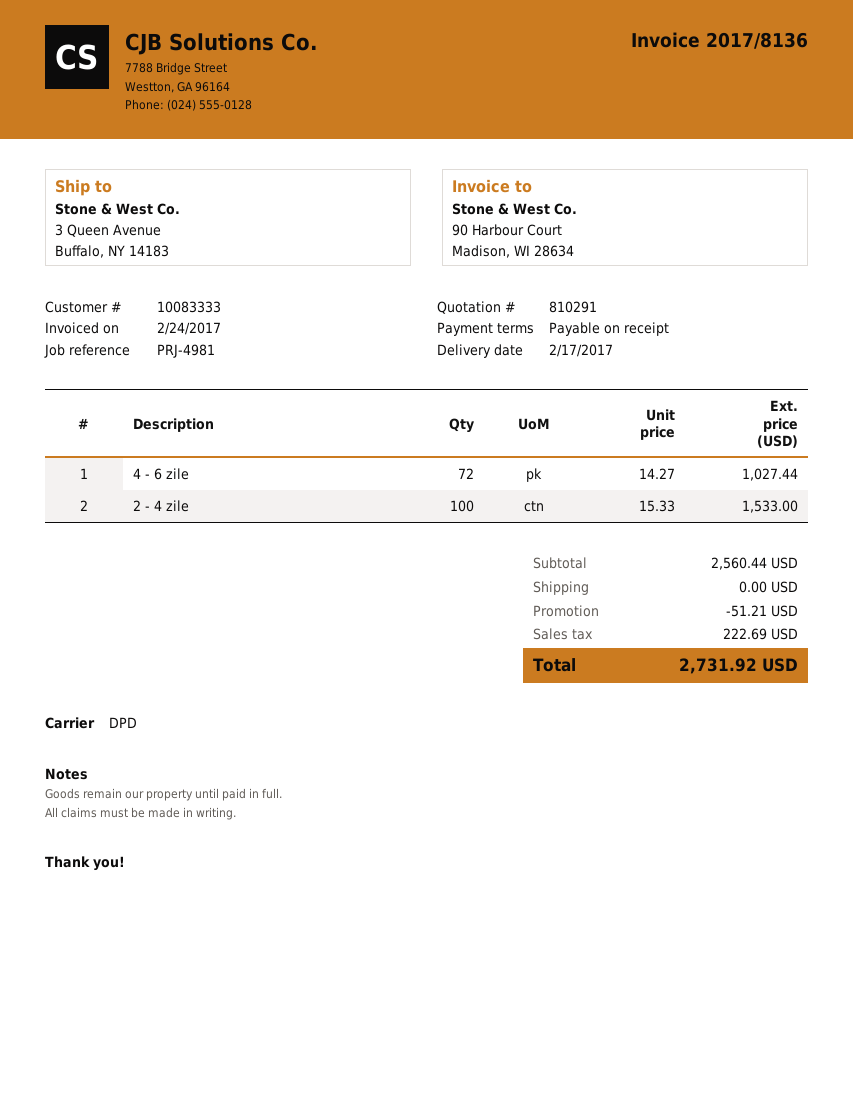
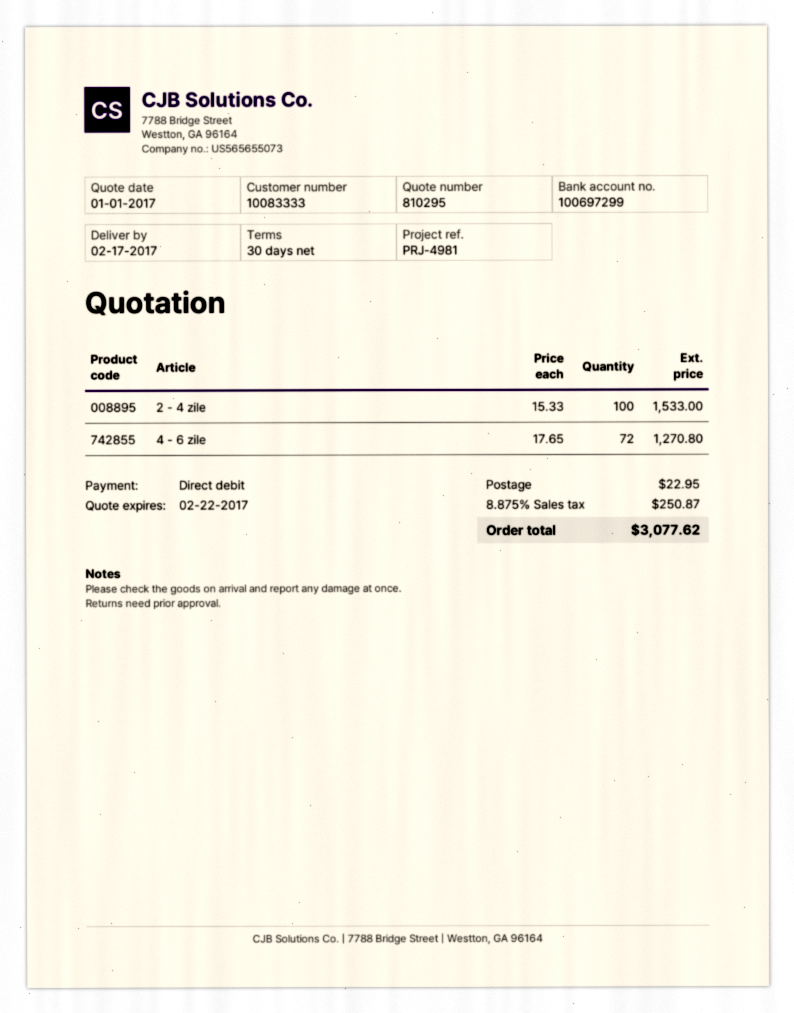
quote number: 810291 -> 810295
payment terms: on receipt -> 30 days
4 - 6 zile: 72 x 14.27 = 1027.44 -> 72 x 17.65 = 1270.80
discount: 51.21 -> none
shipping: 0.00 -> 22.95
tax: 222.69 -> 250.87
total: 2731.92 -> 3077.62

